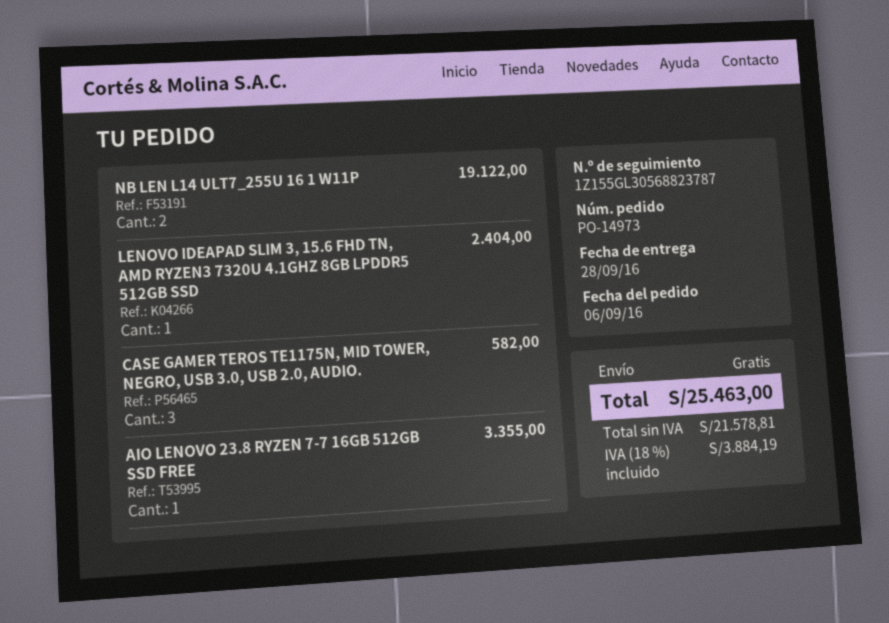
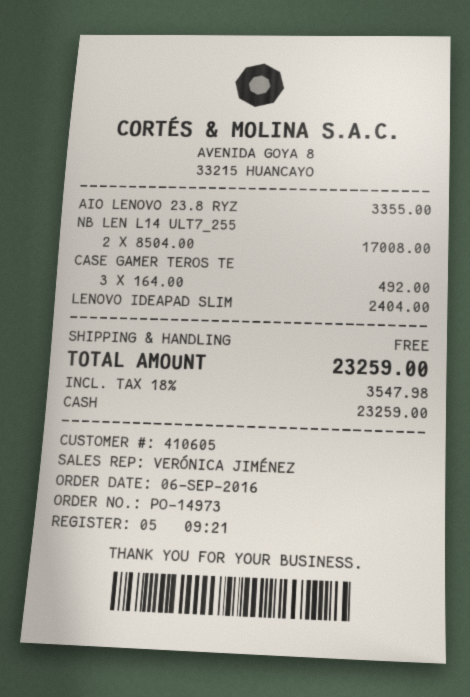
NB LEN L14 ULT7_255U 16 1 W11P: 2 for 19122.00 -> 2 for 17008.00
CASE GAMER TEROS TE1175N, MID TOWER, NEGRO, USB 3.0, USB 2.0, AUDIO.: 3 for 582.00 -> 3 for 492.00
tax: 18% = 3884.19 -> 18% = 3547.98
total: 25463.00 -> 23259.00

